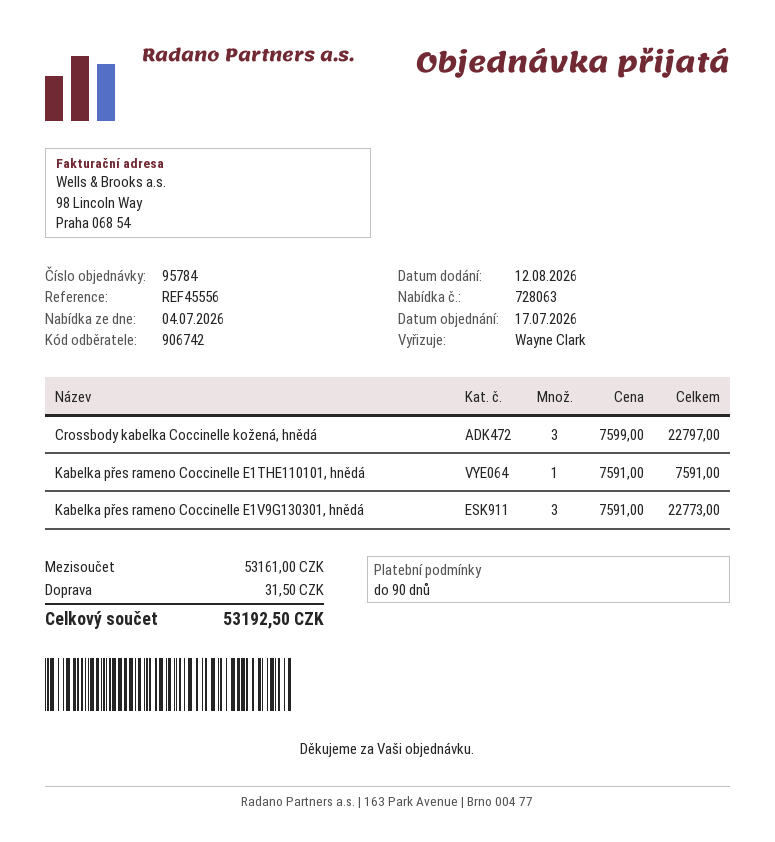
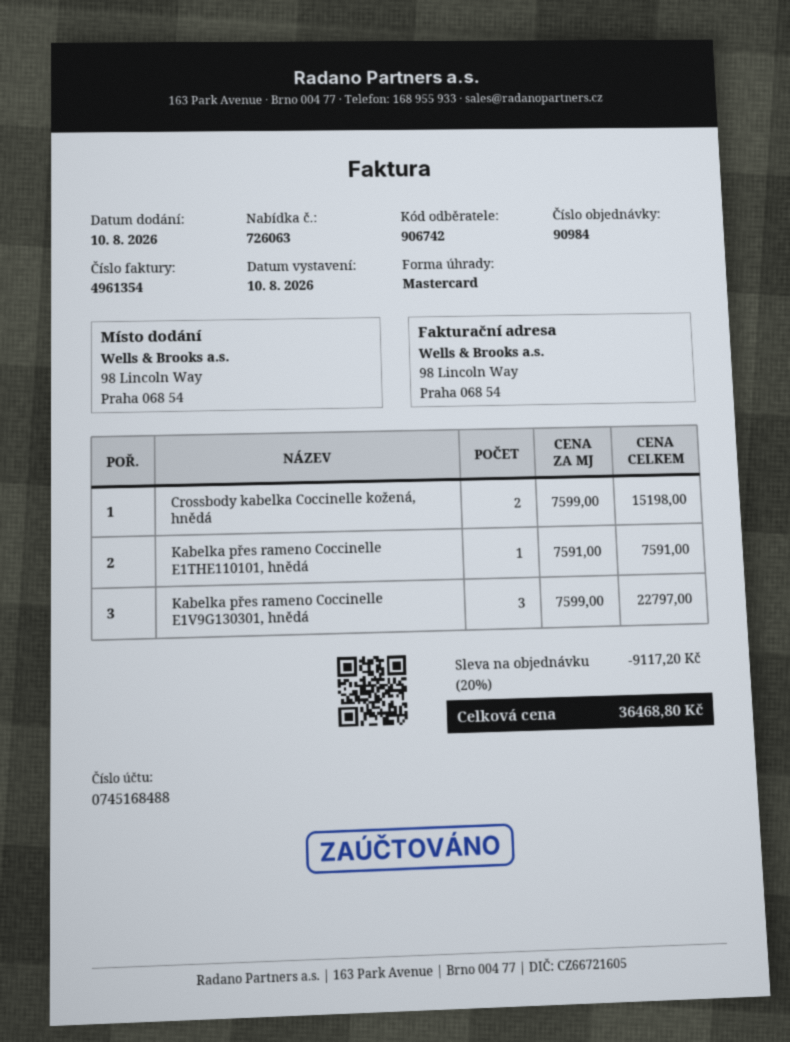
quote number: 728063 -> 726063
order number: 95784 -> 90984
delivery date: 2026-08-12 -> 2026-08-10
Crossbody kabelka Coccinelle kožená, hnědá: 3 x 7599.00 = 22797.00 -> 2 x 7599.00 = 15198.00
Kabelka přes rameno Coccinelle E1V9G130301, hnědá: 3 x 7591.00 = 22773.00 -> 3 x 7599.00 = 22797.00
discount: none -> 20% = 9117.20
shipping: 31.50 -> none
total: 53192.50 -> 36468.80

